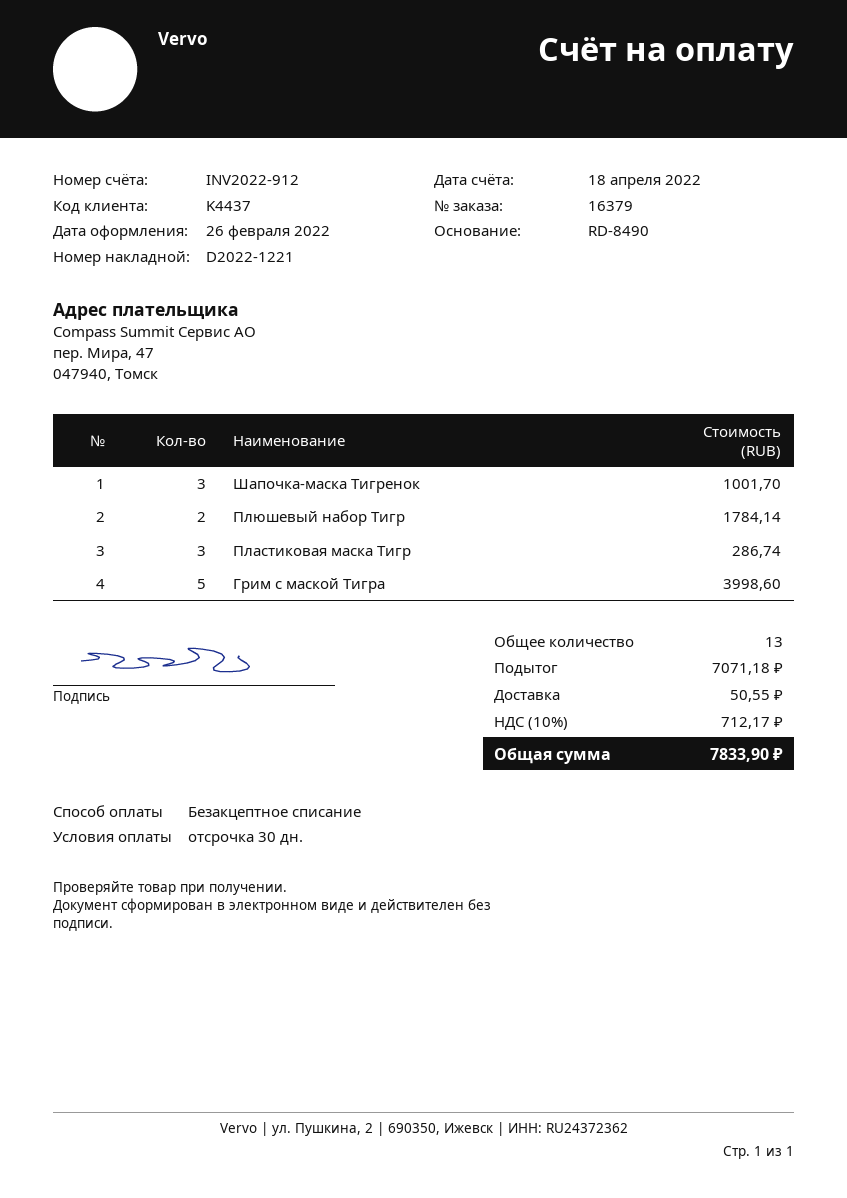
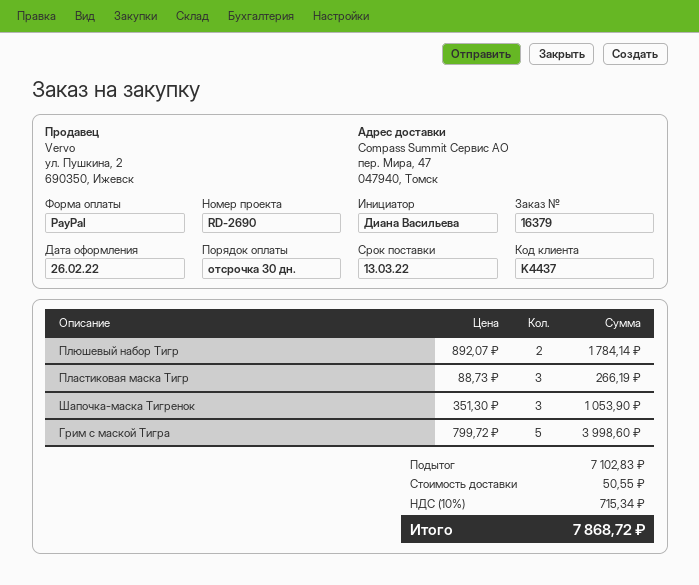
reference: RD-8490 -> RD-2690
payment method: direct debit -> PayPal
Шапочка-маска Тигренок: 3 for 1001.70 -> 3 for 1053.90
Пластиковая маска Тигр: 3 for 286.74 -> 3 for 266.19
subtotal: 7071.18 -> 7102.83
tax: 10% = 712.17 -> 10% = 715.34
total: 7833.90 -> 7868.72

